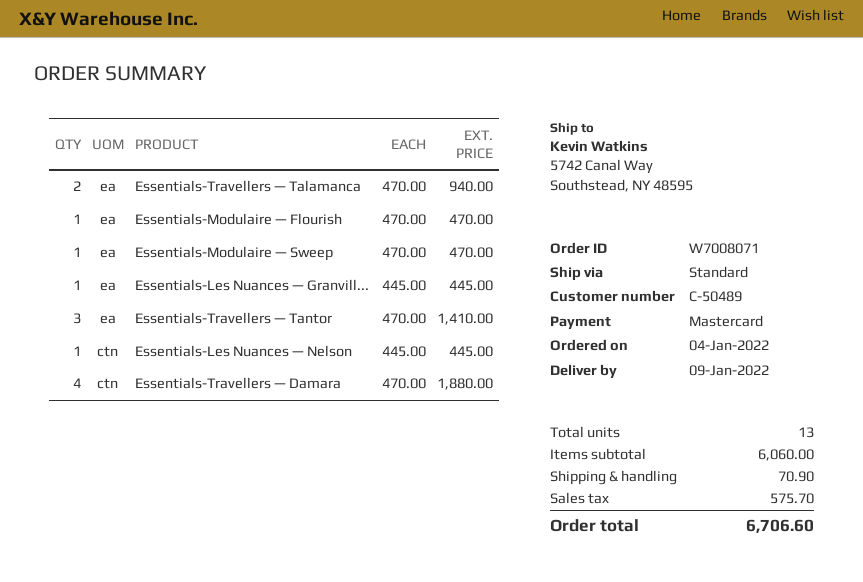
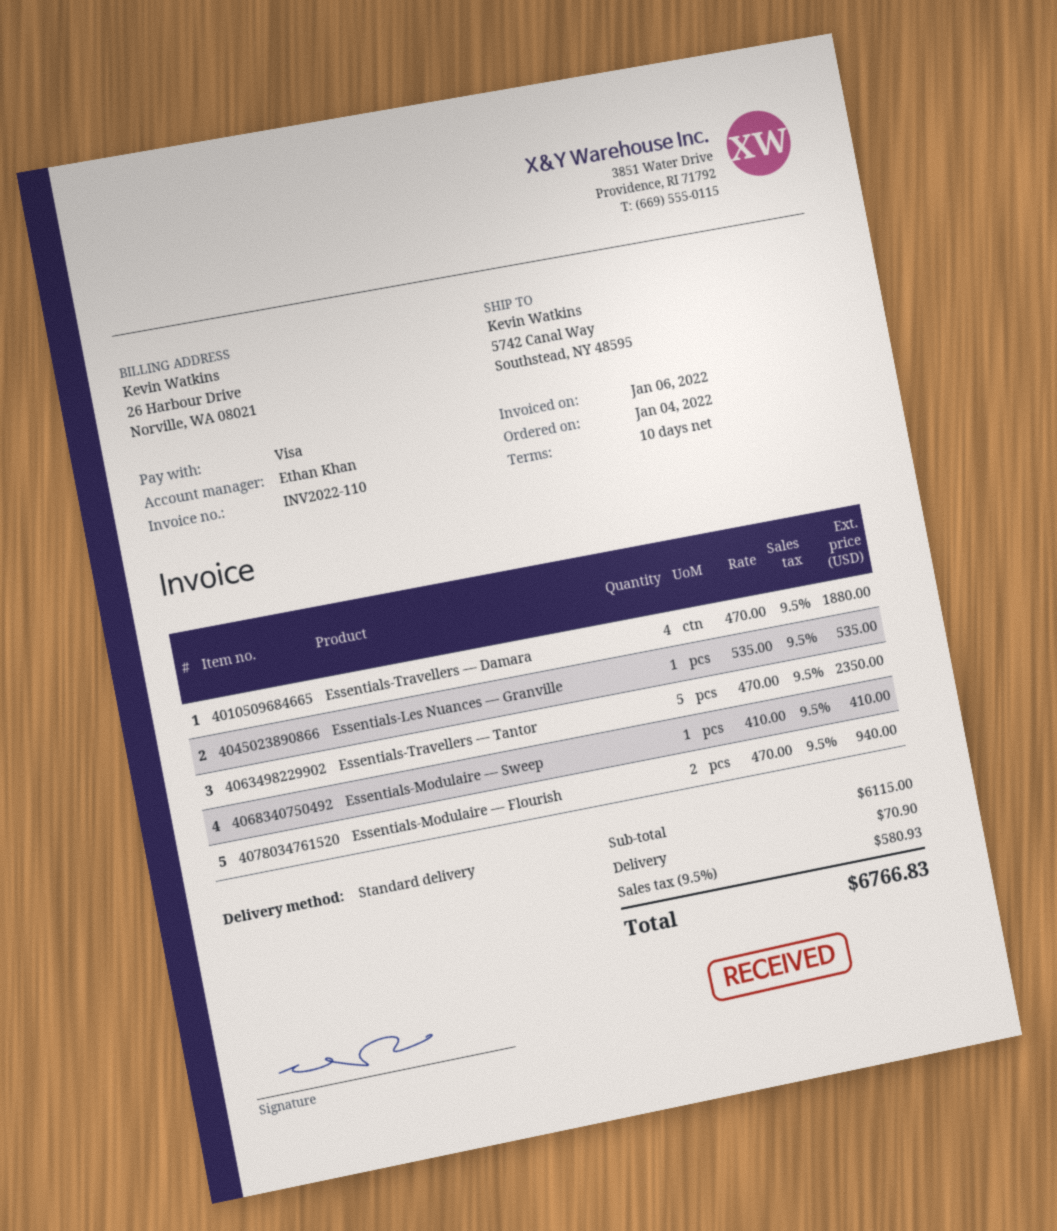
payment method: Mastercard -> Visa
Essentials-Travellers — Talamanca: 2 x 470.00 = 940.00 -> none
Essentials-Modulaire — Flourish: 1 x 470.00 = 470.00 -> 2 x 470.00 = 940.00
Essentials-Modulaire — Sweep: 1 x 470.00 = 470.00 -> 1 x 410.00 = 410.00
Essentials-Les Nuances — Granvill...: 1 x 445.00 = 445.00 -> 1 x 535.00 = 535.00
Essentials-Travellers — Tantor: 3 x 470.00 = 1410.00 -> 5 x 470.00 = 2350.00
Essentials-Les Nuances — Nelson: 1 x 445.00 = 445.00 -> none
subtotal: 6060.00 -> 6115.00
tax: 575.70 -> 580.93
total: 6706.60 -> 6766.83

